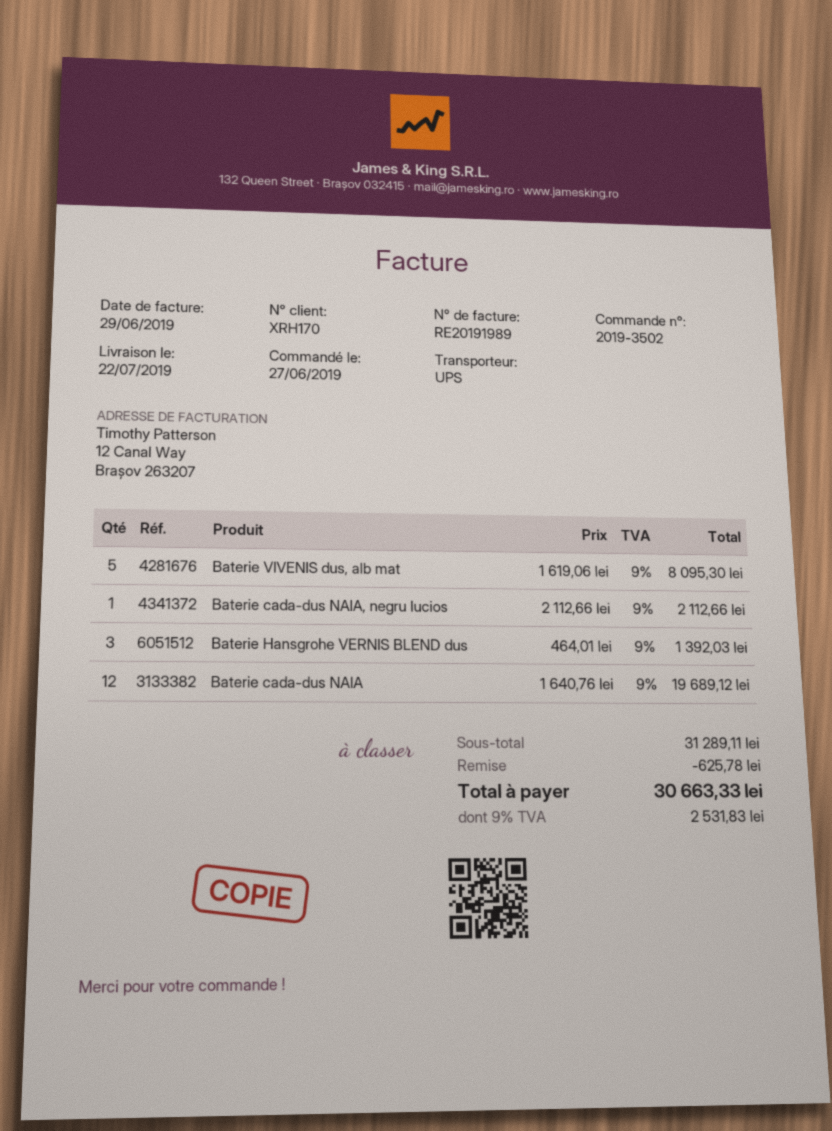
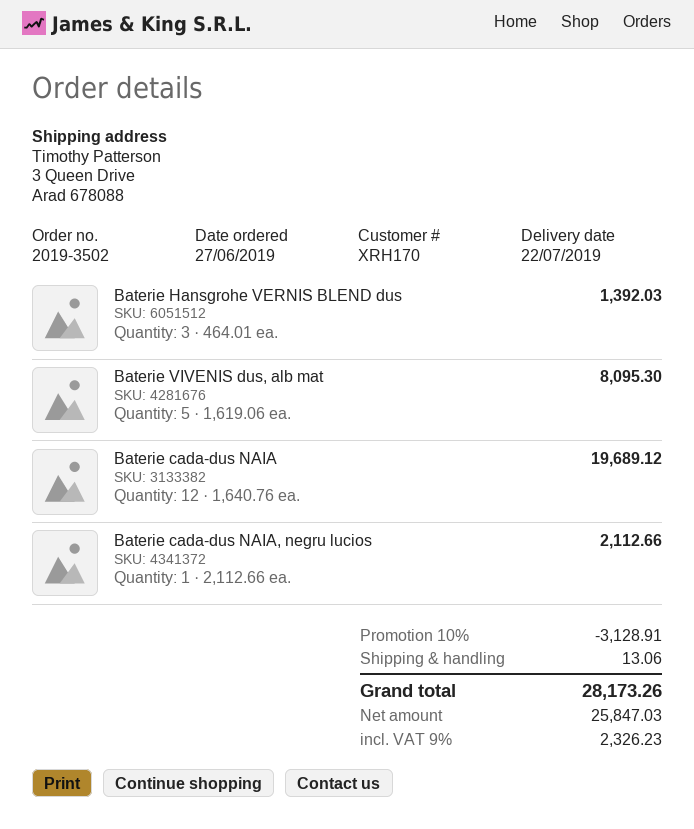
discount: 625.78 -> 3128.91
shipping: none -> 13.06
tax: 9% = 2531.83 -> 9% = 2326.23
total: 30663.33 -> 28173.26

